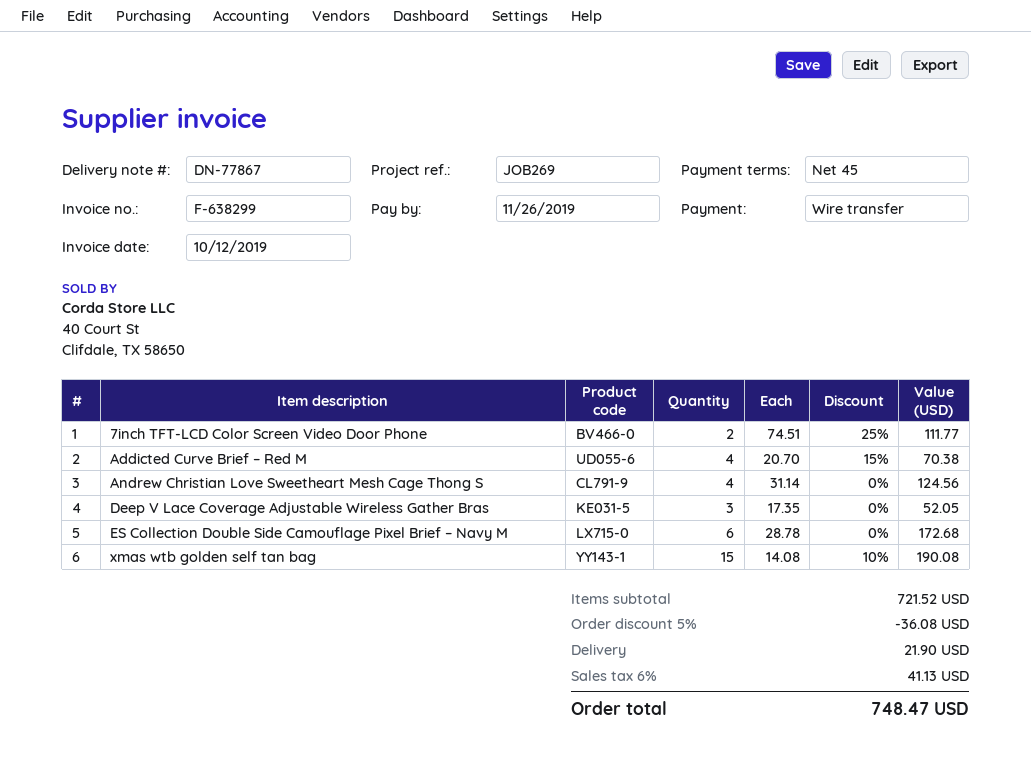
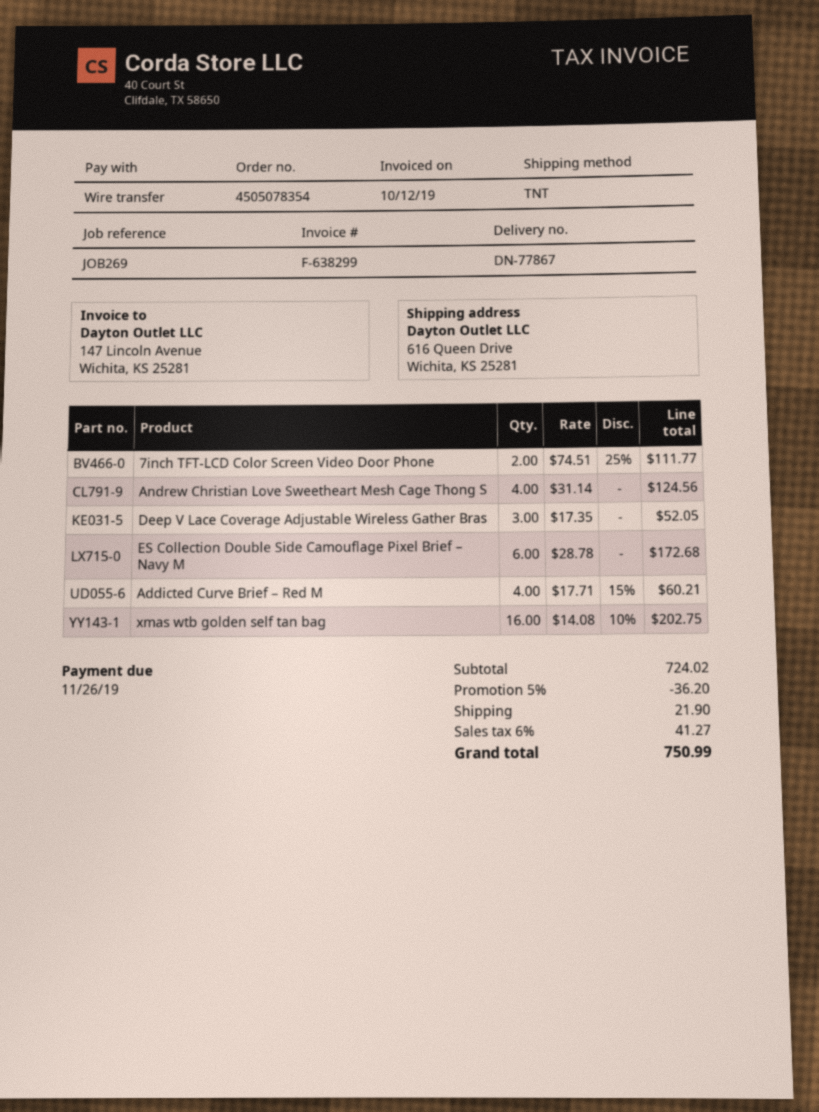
Addicted Curve Brief – Red M: 4 x 20.70 - 15% = 70.38 -> 4 x 17.71 - 15% = 60.21
xmas wtb golden self tan bag: 15 x 14.08 - 10% = 190.08 -> 16 x 14.08 - 10% = 202.75
subtotal: 721.52 -> 724.02
discount: 5% = 36.08 -> 5% = 36.20
tax: 6% = 41.13 -> 6% = 41.27
total: 748.47 -> 750.99

